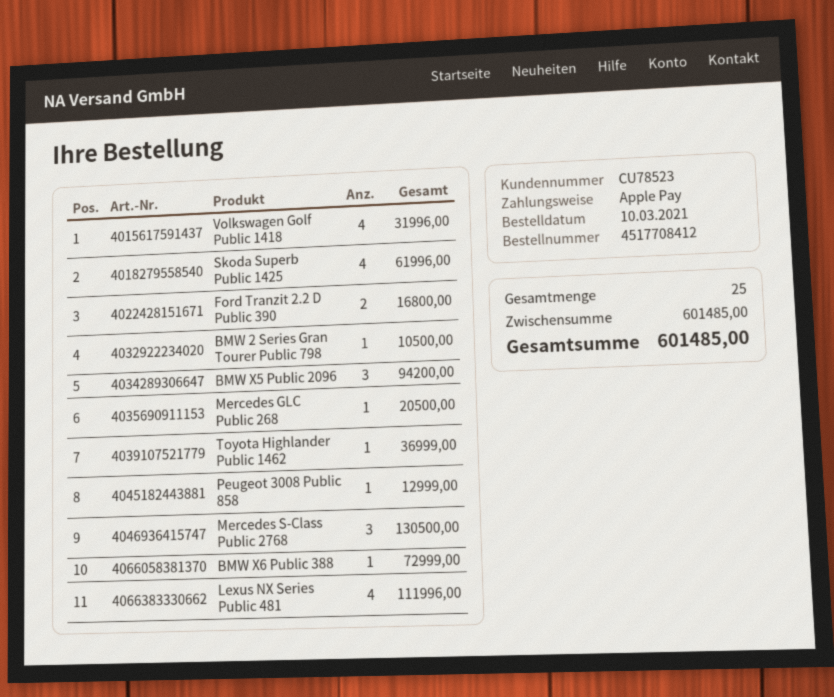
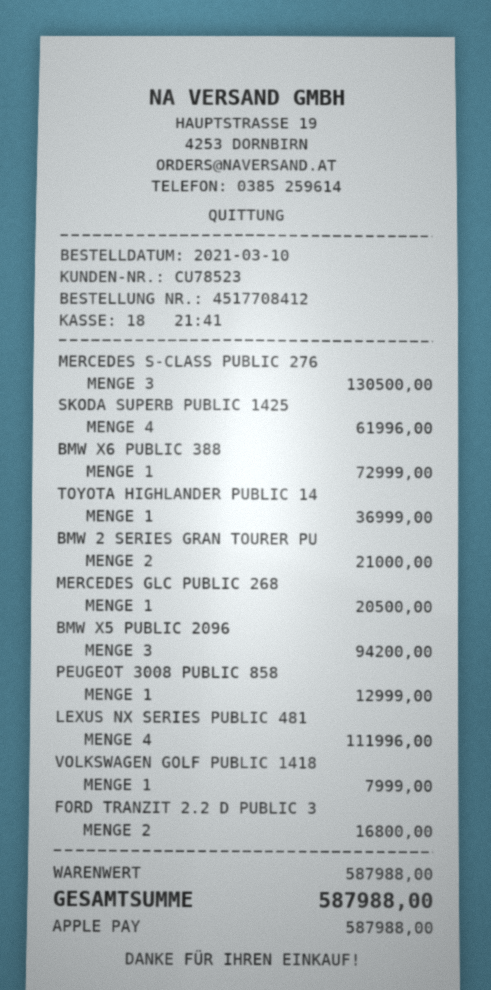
Volkswagen Golf Public 1418: 4 for 31996.00 -> 1 for 7999.00
BMW 2 Series Gran Tourer Public 798: 1 for 10500.00 -> 2 for 21000.00
subtotal: 601485.00 -> 587988.00
total: 601485.00 -> 587988.00

